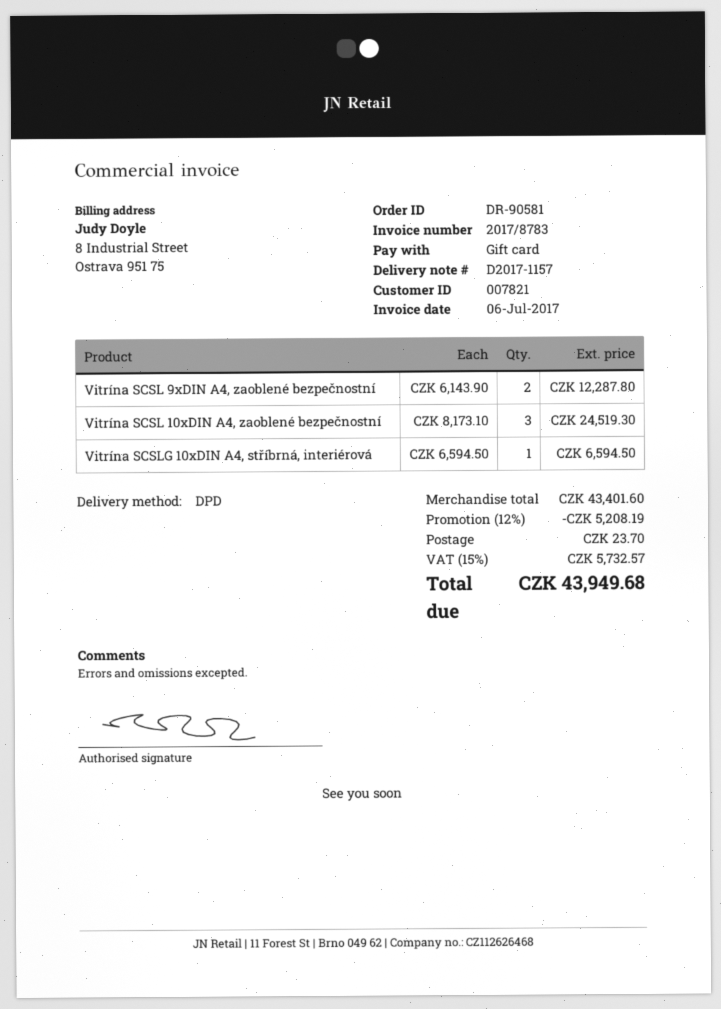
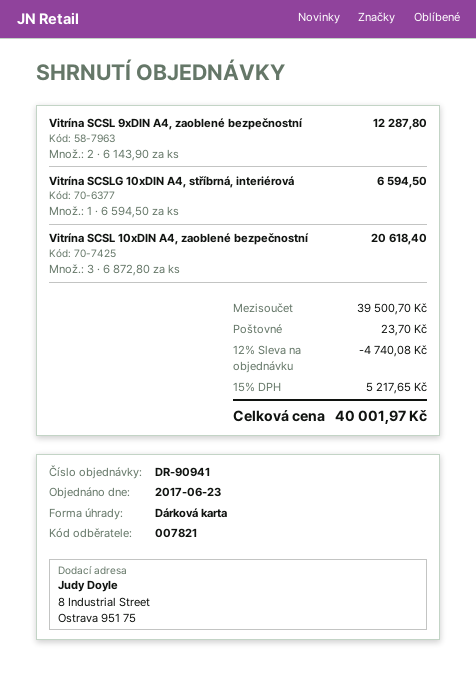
order number: DR-90581 -> DR-90941
Vitrína SCSL 10xDIN A4, zaoblené bezpečnostní: 3 x 8173.10 = 24519.30 -> 3 x 6872.80 = 20618.40
subtotal: 43401.60 -> 39500.70
discount: 12% = 5208.19 -> 12% = 4740.08
tax: 15% = 5732.57 -> 15% = 5217.65
total: 43949.68 -> 40001.97

